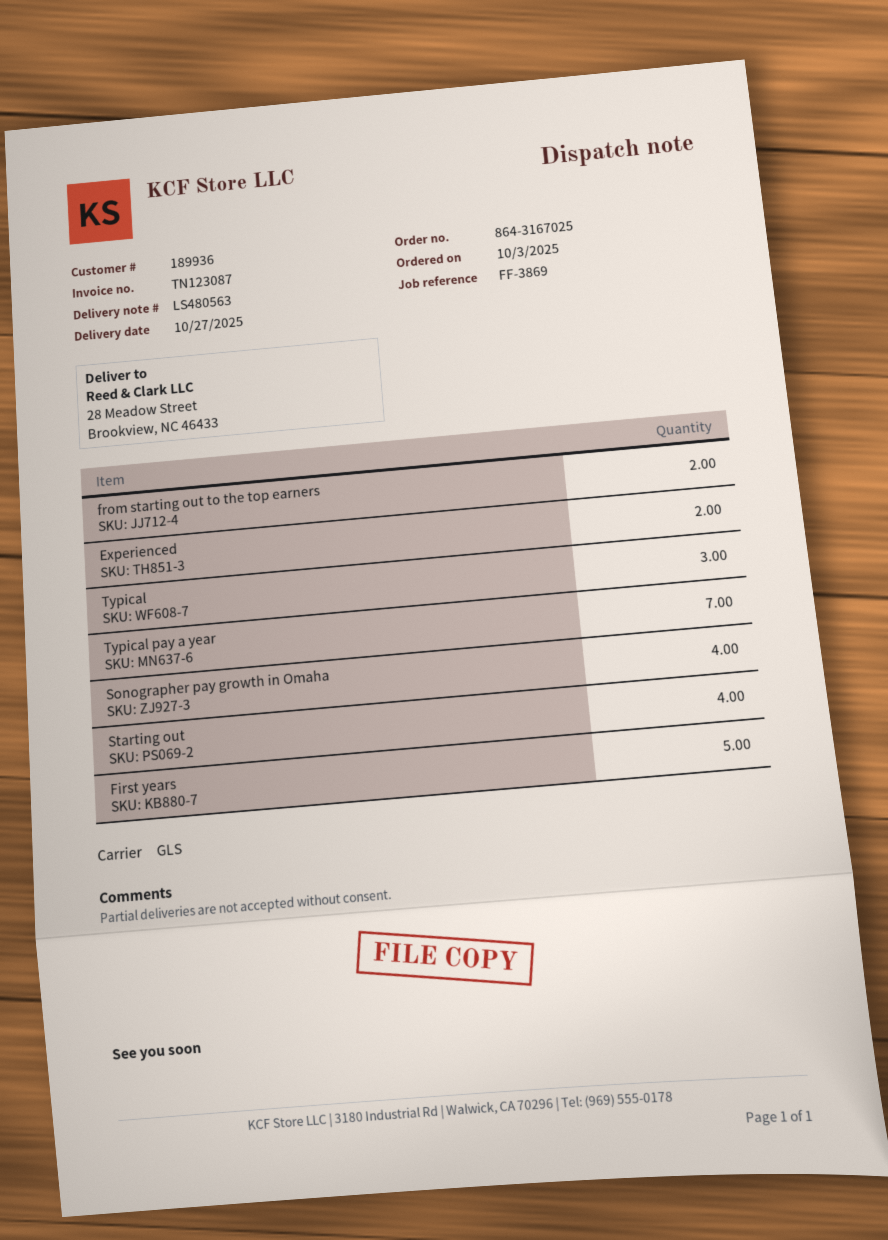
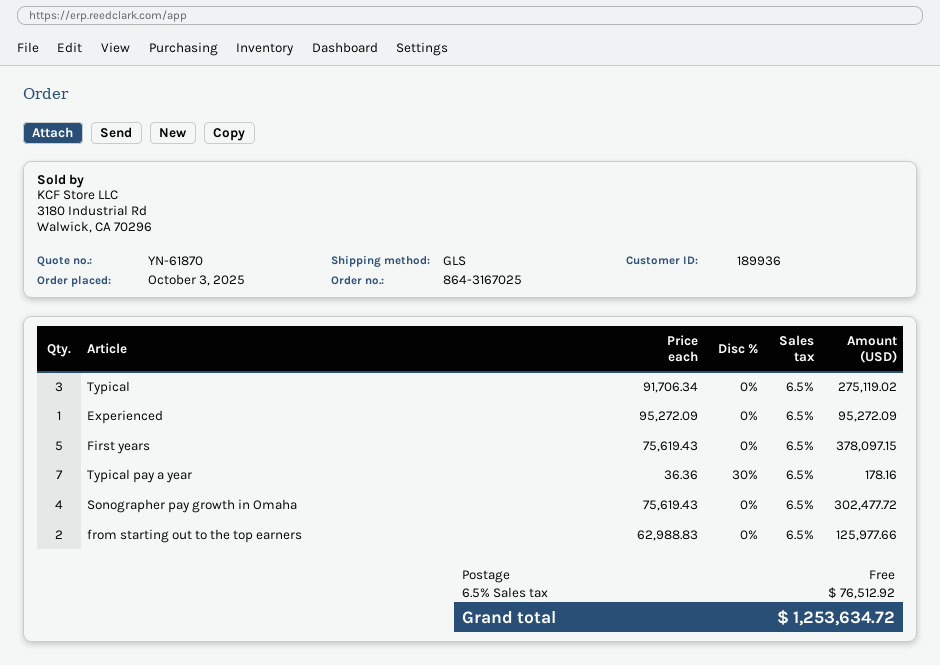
Experienced: 2 -> 1
Starting out: 4 -> none

